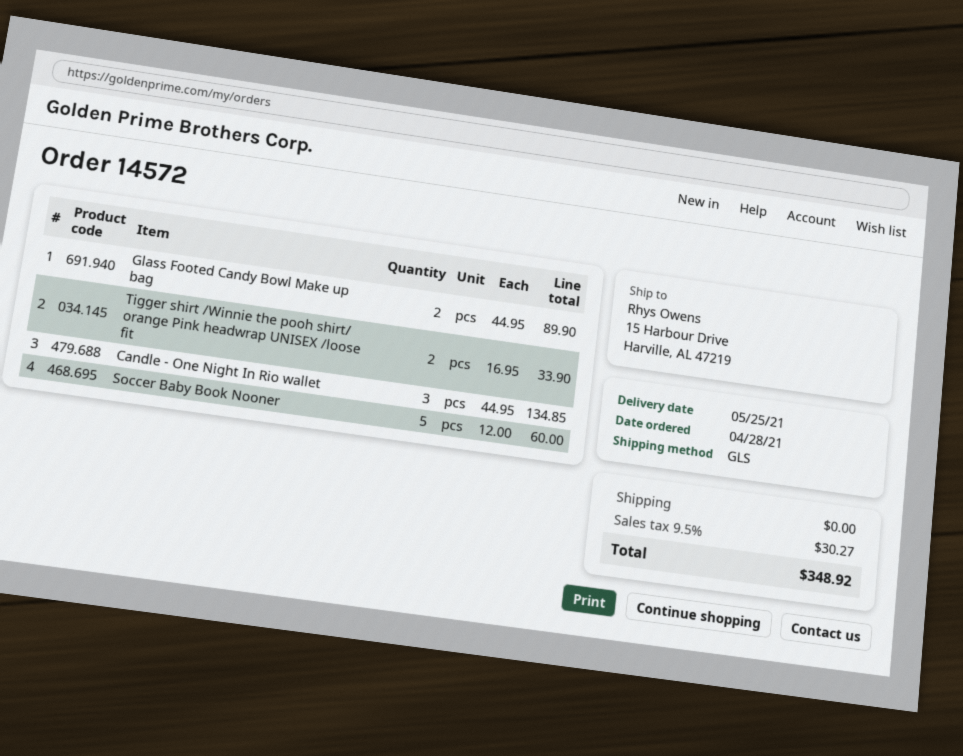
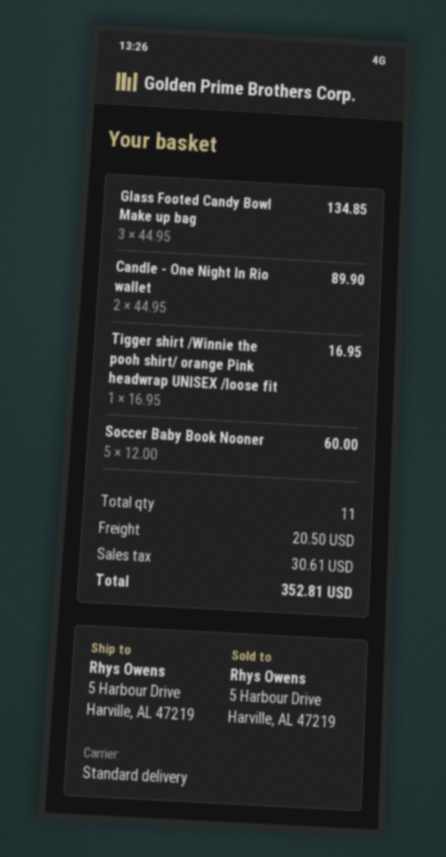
shipping method: GLS -> standard
ship to: 15 Harbour Drive, Harville, AL 47219 -> 5 Harbour Drive, Harville, AL 47219
Glass Footed Candy Bowl Make up bag: 2 x 44.95 = 89.90 -> 3 x 44.95 = 134.85
Tigger shirt /Winnie the pooh shirt/ orange Pink headwrap UNISEX /loose fit: 2 x 16.95 = 33.90 -> 1 x 16.95 = 16.95
Candle - One Night In Rio wallet: 3 x 44.95 = 134.85 -> 2 x 44.95 = 89.90
shipping: 0.00 -> 20.50
tax: 30.27 -> 30.61
total: 348.92 -> 352.81

